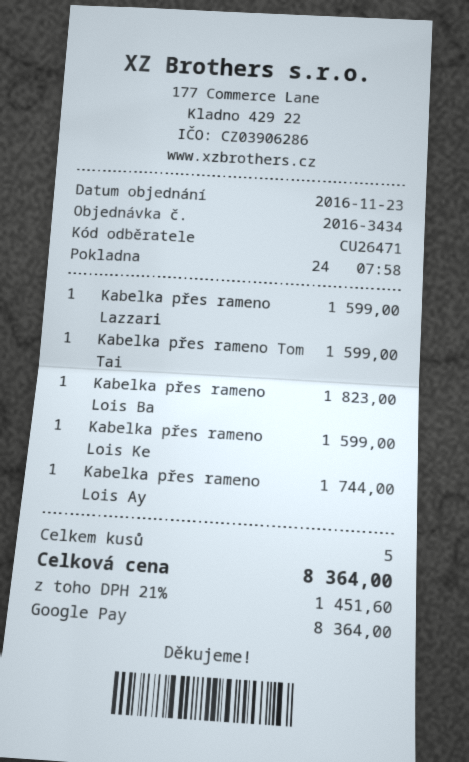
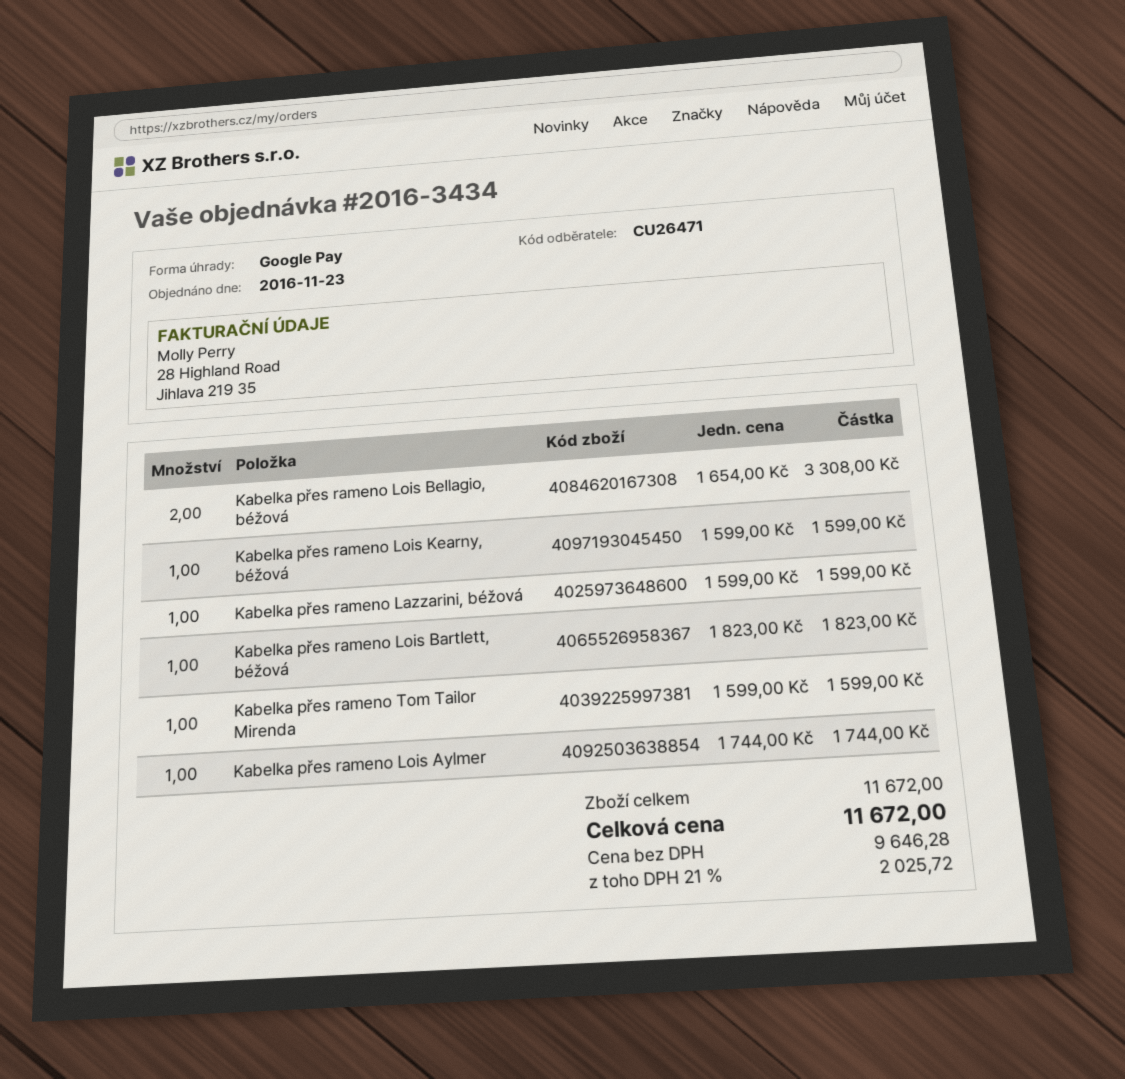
Kabelka přes rameno Lois Bellagio, béžová: none -> 2 x 1654.00 = 3308.00
tax: 21% = 1451.60 -> 21% = 2025.72
total: 8364.00 -> 11672.00

